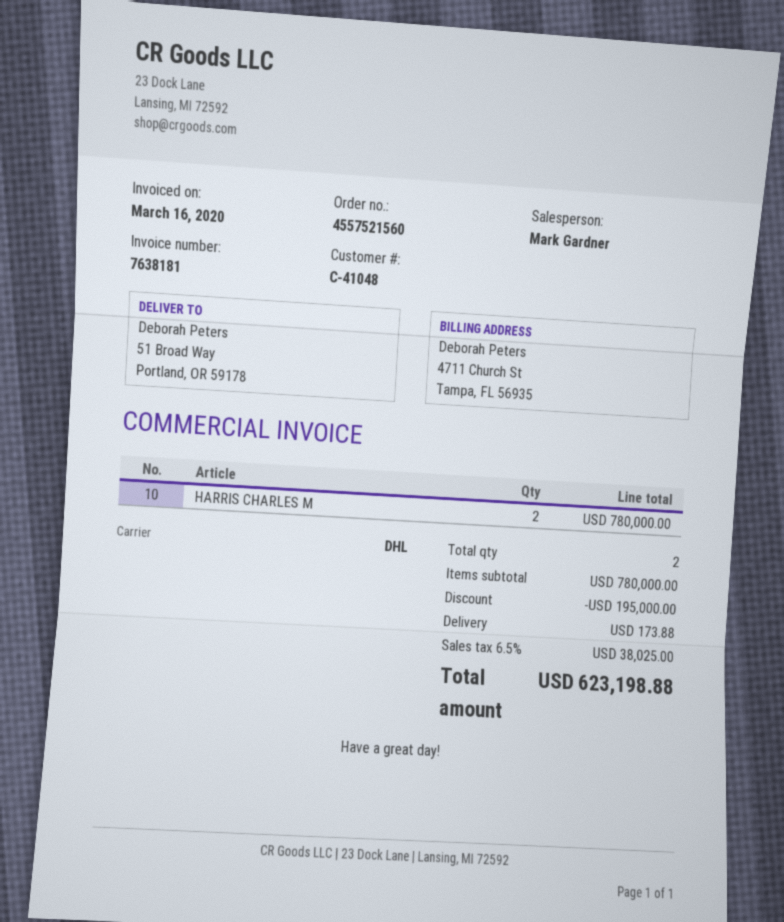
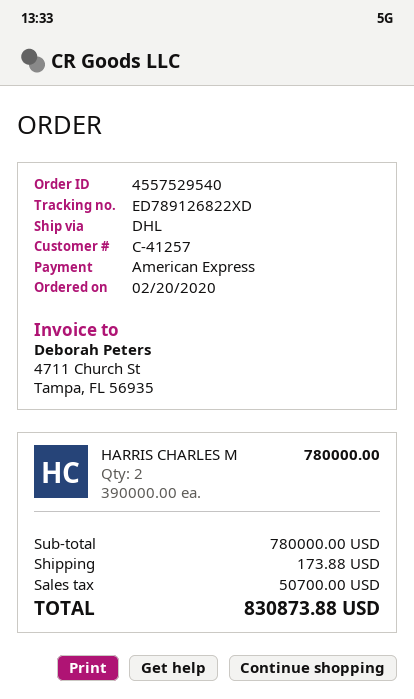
order number: 4557521560 -> 4557529540
customer number: C-41048 -> C-41257
discount: 195000.00 -> none
tax: 38025.00 -> 50700.00
total: 623198.88 -> 830873.88

